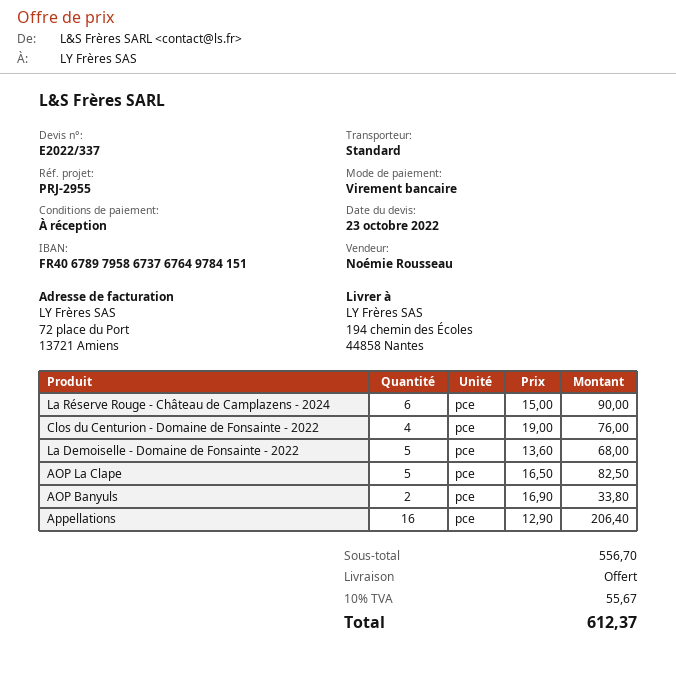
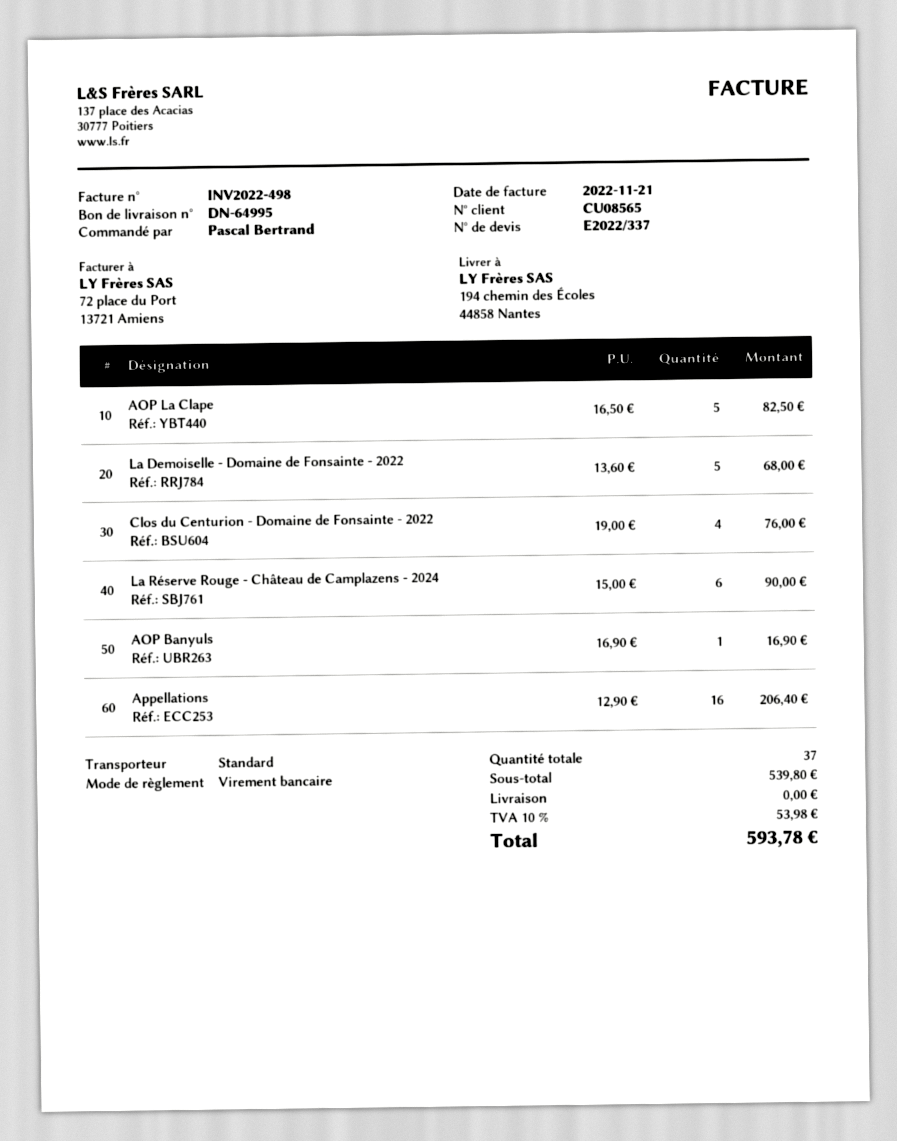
AOP Banyuls: 2 x 16.90 = 33.80 -> 1 x 16.90 = 16.90
subtotal: 556.70 -> 539.80
tax: 10% = 55.67 -> 10% = 53.98
total: 612.37 -> 593.78

